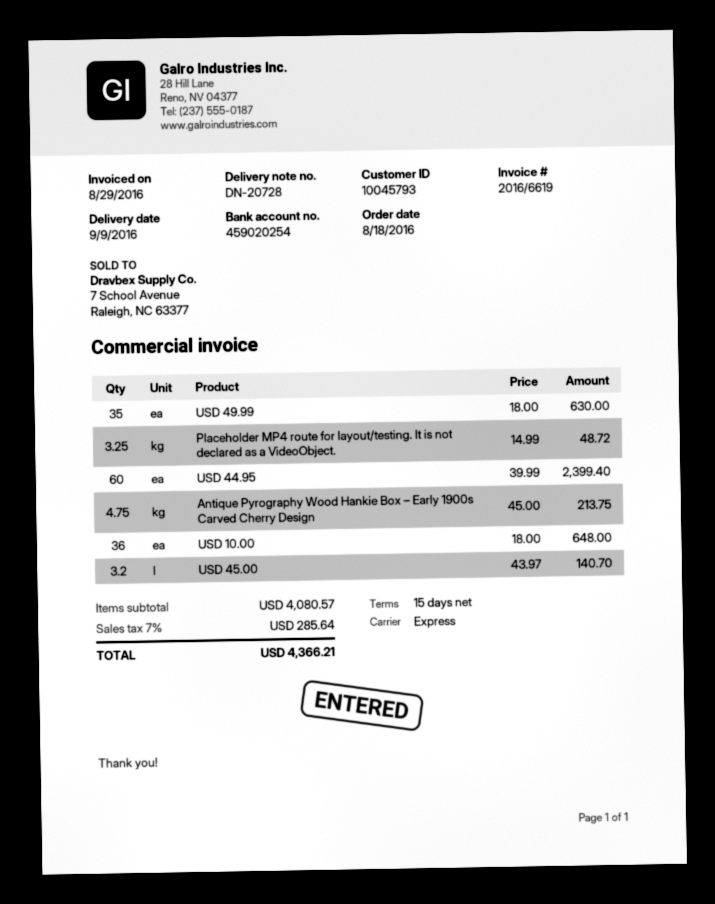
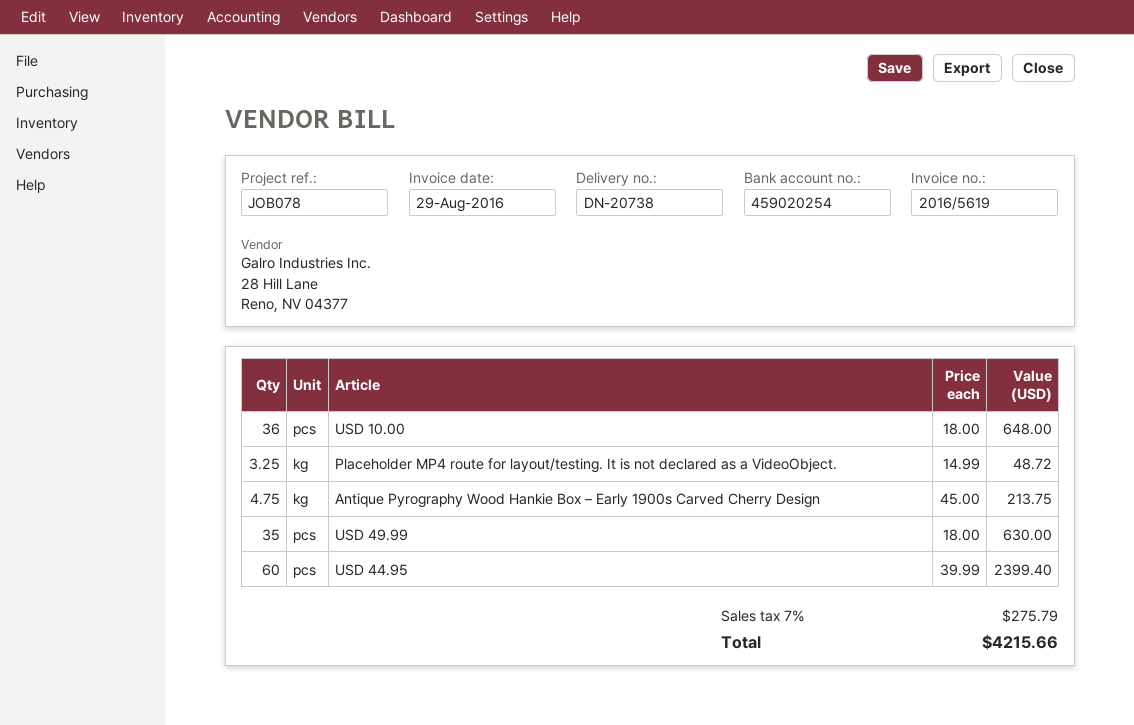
delivery note number: DN-20728 -> DN-20738
invoice number: 2016/6619 -> 2016/5619
USD 45.00: 3.2 x 43.97 = 140.70 -> none
tax: 7% = 285.64 -> 7% = 275.79
total: 4366.21 -> 4215.66

